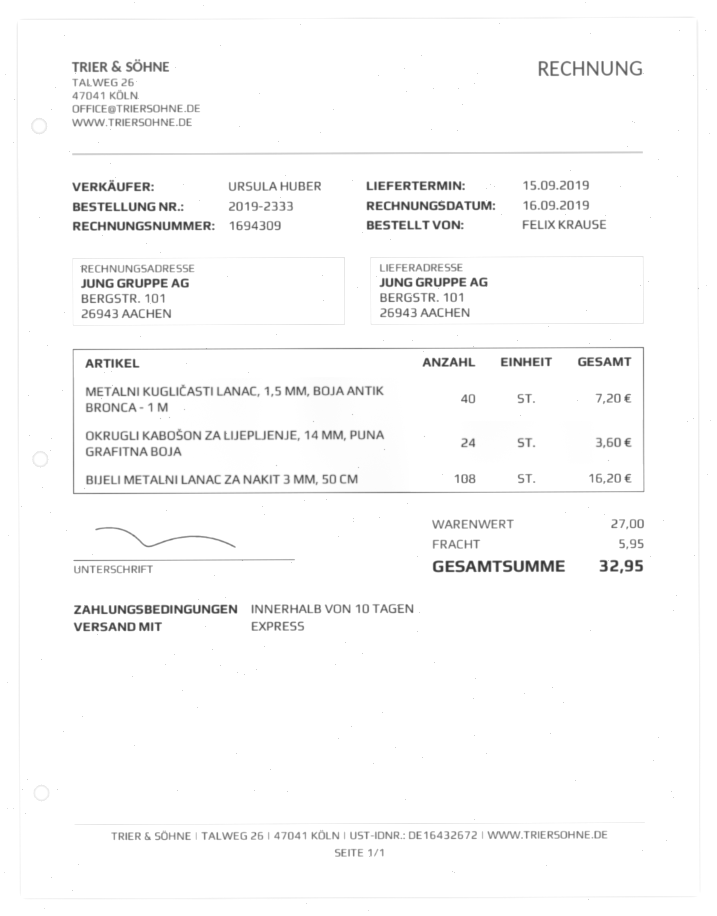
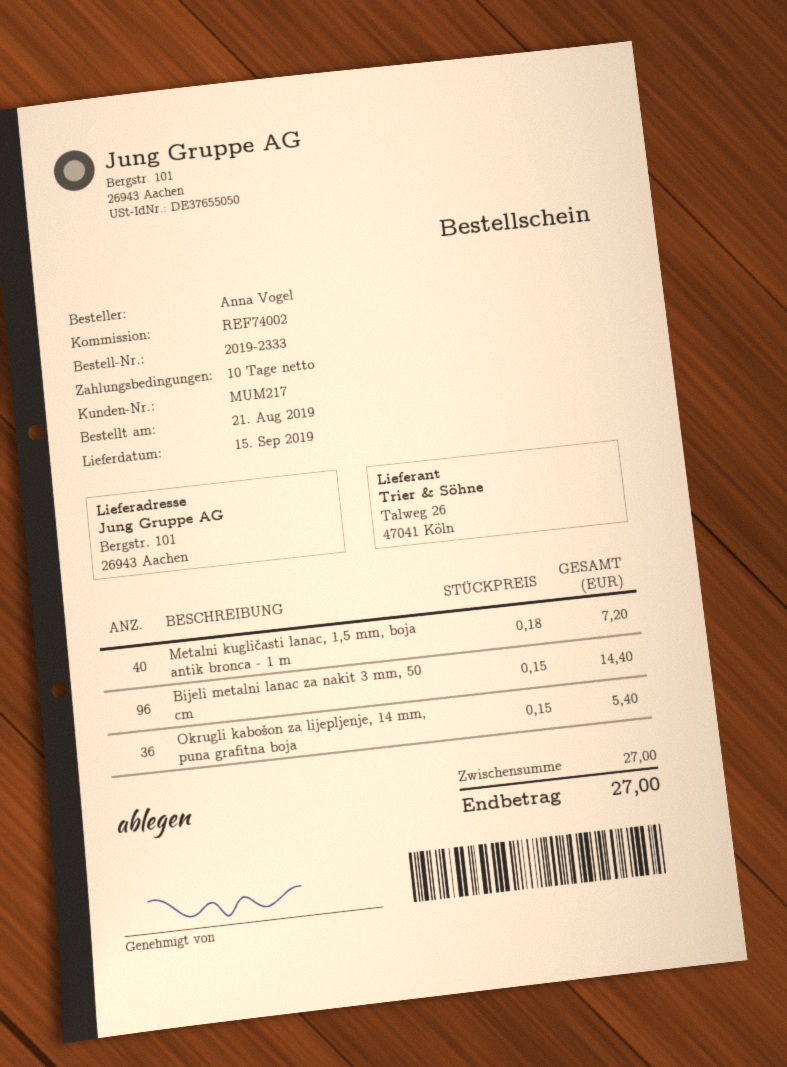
ordered by: FELIX KRAUSE -> Anna Vogel
OKRUGLI KABOŠON ZA LIJEPLJENJE, 14 MM, PUNA GRAFITNA BOJA: 24 for 3.60 -> 36 for 5.40
BIJELI METALNI LANAC ZA NAKIT 3 MM, 50 CM: 108 for 16.20 -> 96 for 14.40
shipping: 5.95 -> none
total: 32.95 -> 27.00

